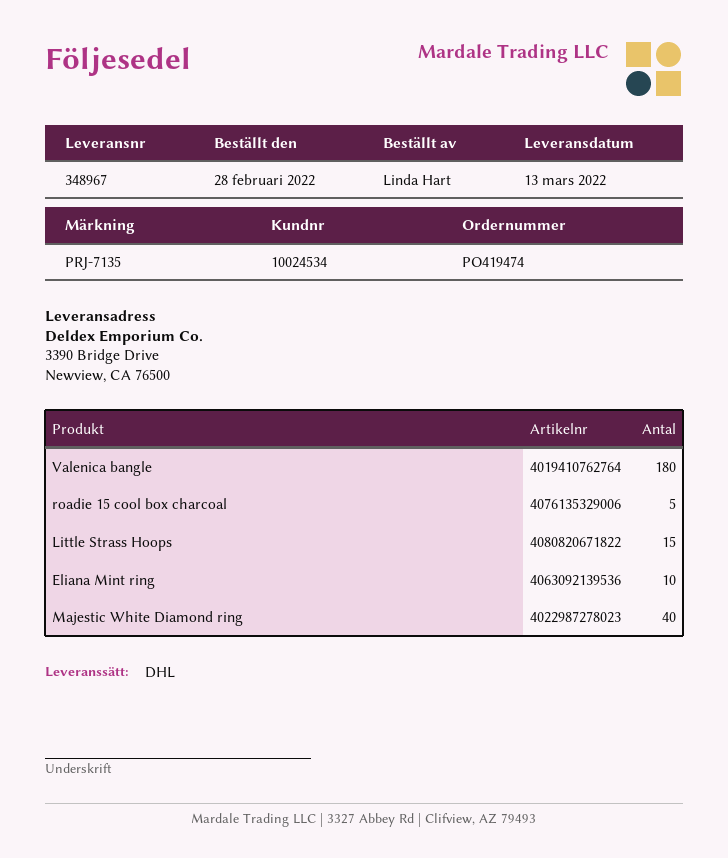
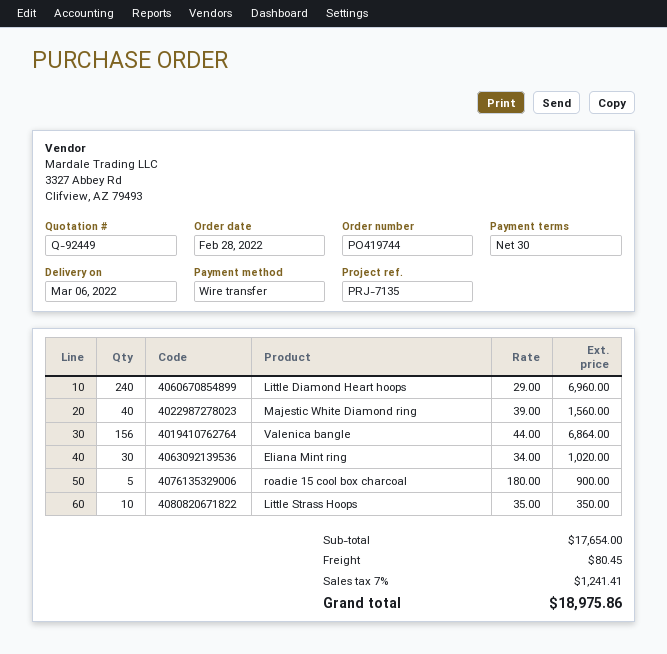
order number: PO419474 -> PO419744
delivery date: 2022-03-13 -> 2022-03-06
Valenica bangle: 180 -> 156
Little Strass Hoops: 15 -> 10
Eliana Mint ring: 10 -> 30
Little Diamond Heart hoops: none -> 240

